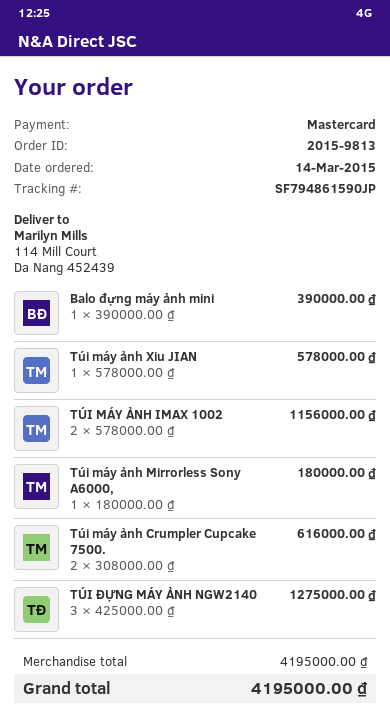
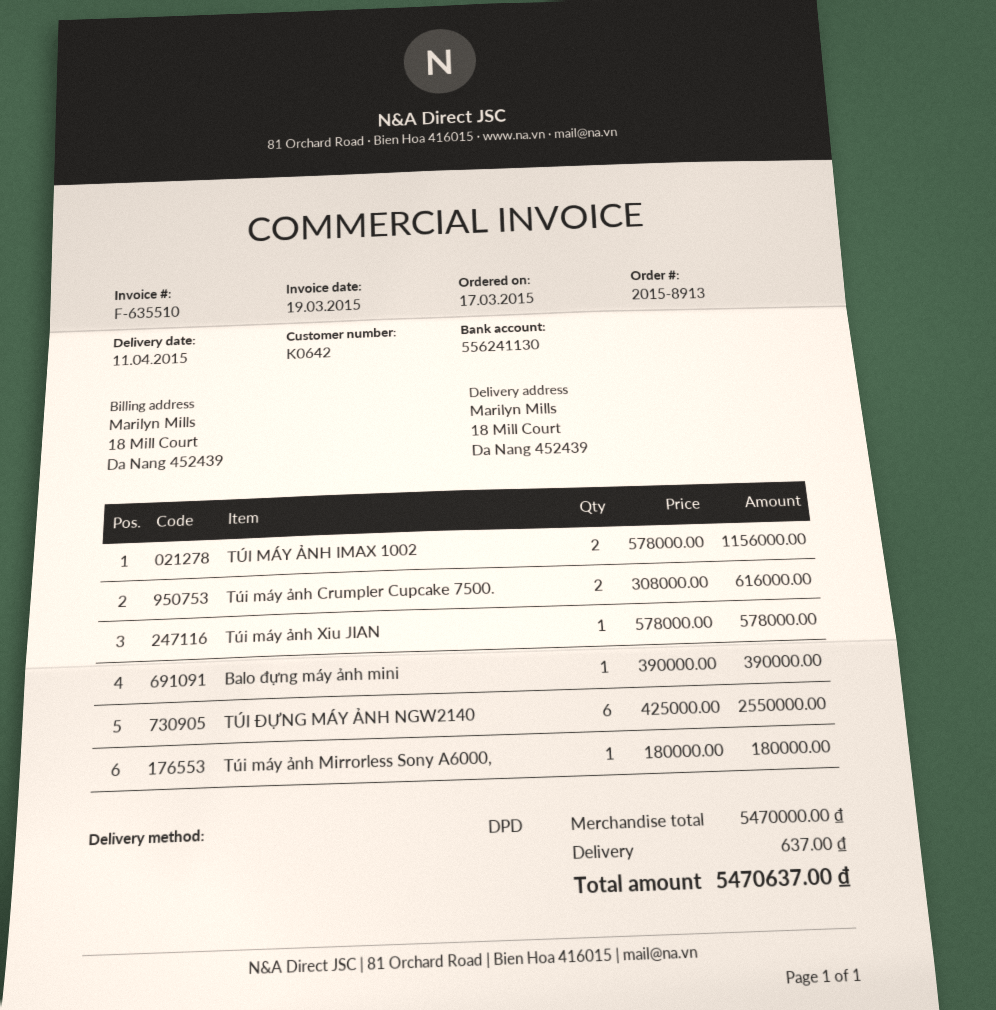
order number: 2015-9813 -> 2015-8913
order date: 2015-03-14 -> 2015-03-17
ship to: 114 Mill Court, Da Nang 452439 -> 18 Mill Court, Da Nang 452439
TÚI ĐỰNG MÁY ẢNH NGW2140: 3 x 425000.00 = 1275000.00 -> 6 x 425000.00 = 2550000.00
subtotal: 4195000.00 -> 5470000.00
shipping: none -> 637.00
total: 4195000.00 -> 5470637.00

